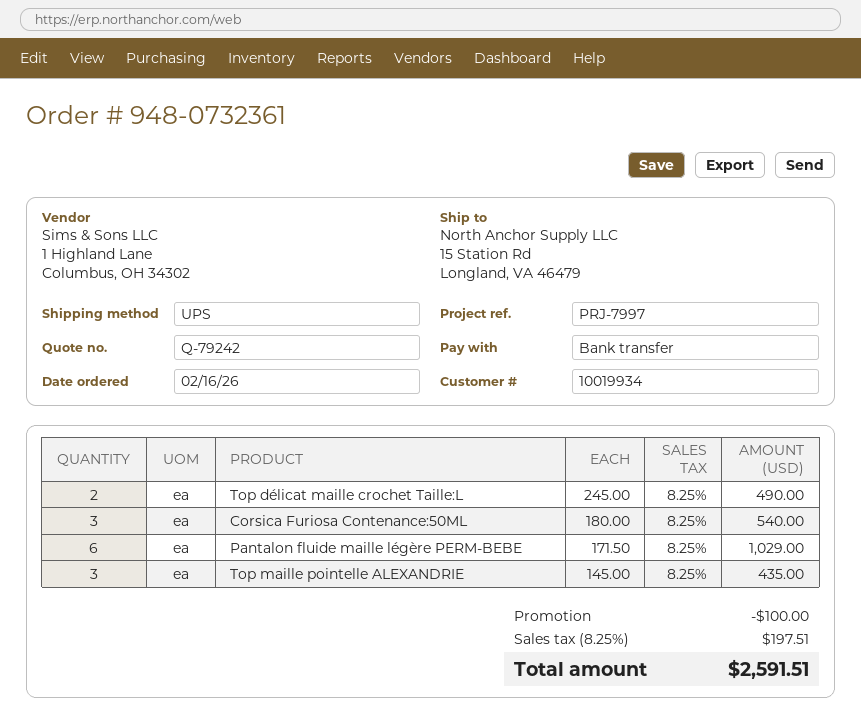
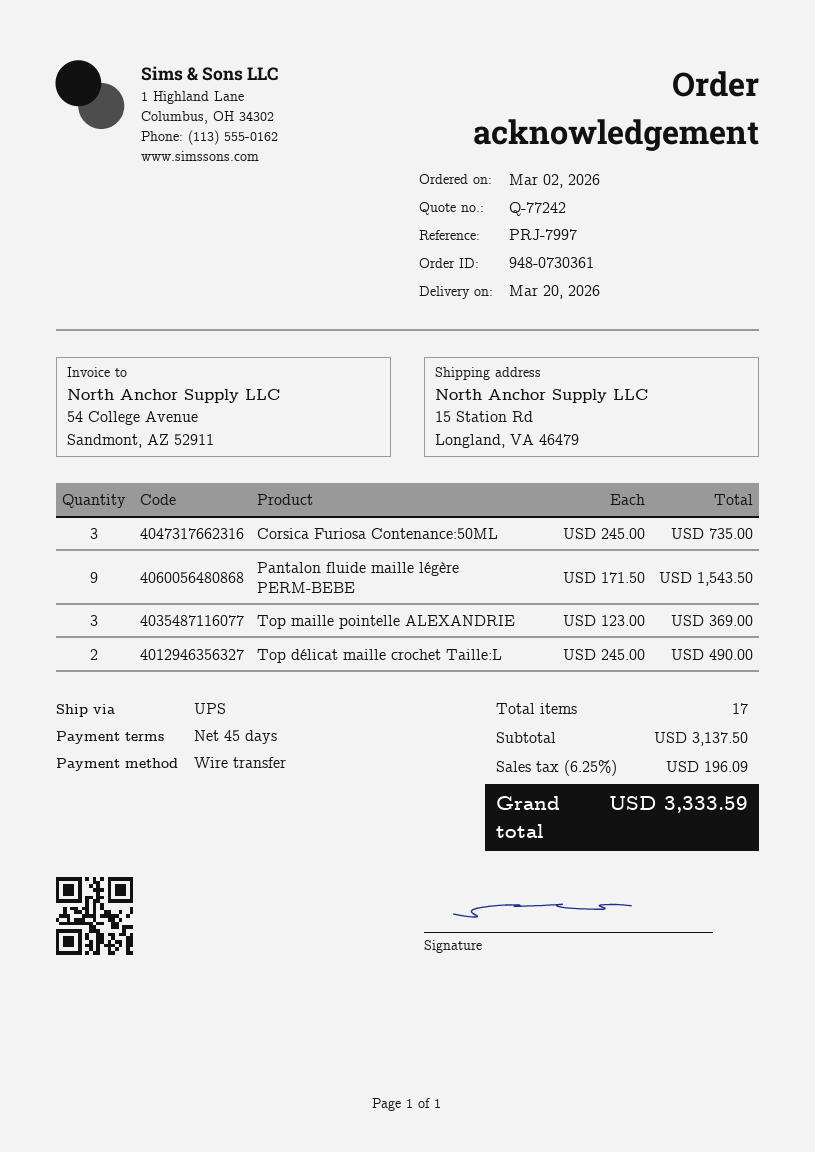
quote number: Q-79242 -> Q-77242
order number: 948-0732361 -> 948-0730361
order date: 2026-02-16 -> 2026-03-02
Corsica Furiosa Contenance:50ML: 3 x 180.00 = 540.00 -> 3 x 245.00 = 735.00
Pantalon fluide maille légère PERM-BEBE: 6 x 171.50 = 1029.00 -> 9 x 171.50 = 1543.50
Top maille pointelle ALEXANDRIE: 3 x 145.00 = 435.00 -> 3 x 123.00 = 369.00
discount: 100.00 -> none
tax: 8.25% = 197.51 -> 6.25% = 196.09
total: 2591.51 -> 3333.59

